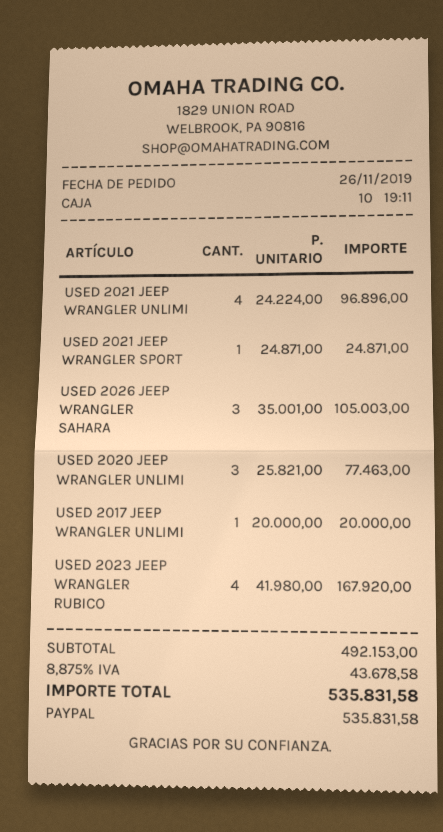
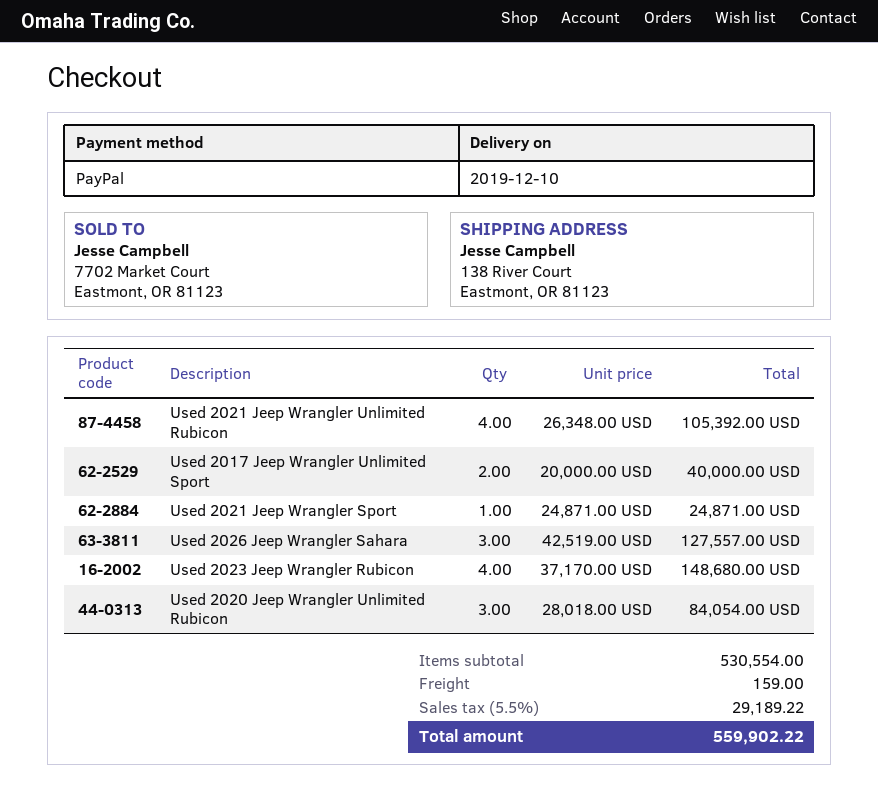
USED 2021 JEEP WRANGLER UNLIMI: 4 x 24224.00 = 96896.00 -> 4 x 26348.00 = 105392.00
USED 2026 JEEP WRANGLER SAHARA: 3 x 35001.00 = 105003.00 -> 3 x 42519.00 = 127557.00
USED 2020 JEEP WRANGLER UNLIMI: 3 x 25821.00 = 77463.00 -> 3 x 28018.00 = 84054.00
USED 2017 JEEP WRANGLER UNLIMI: 1 x 20000.00 = 20000.00 -> 2 x 20000.00 = 40000.00
USED 2023 JEEP WRANGLER RUBICO: 4 x 41980.00 = 167920.00 -> 4 x 37170.00 = 148680.00
subtotal: 492153.00 -> 530554.00
shipping: none -> 159.00
tax: 8.875% = 43678.58 -> 5.5% = 29189.22
total: 535831.58 -> 559902.22

